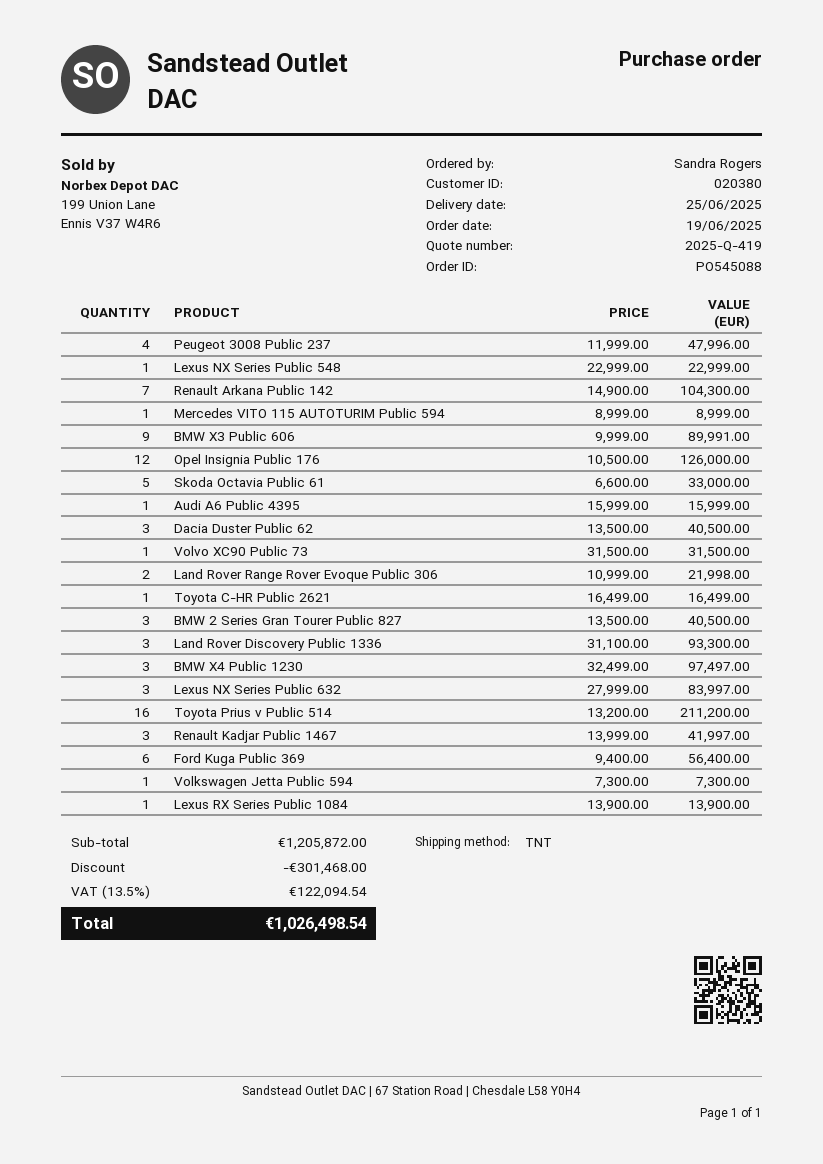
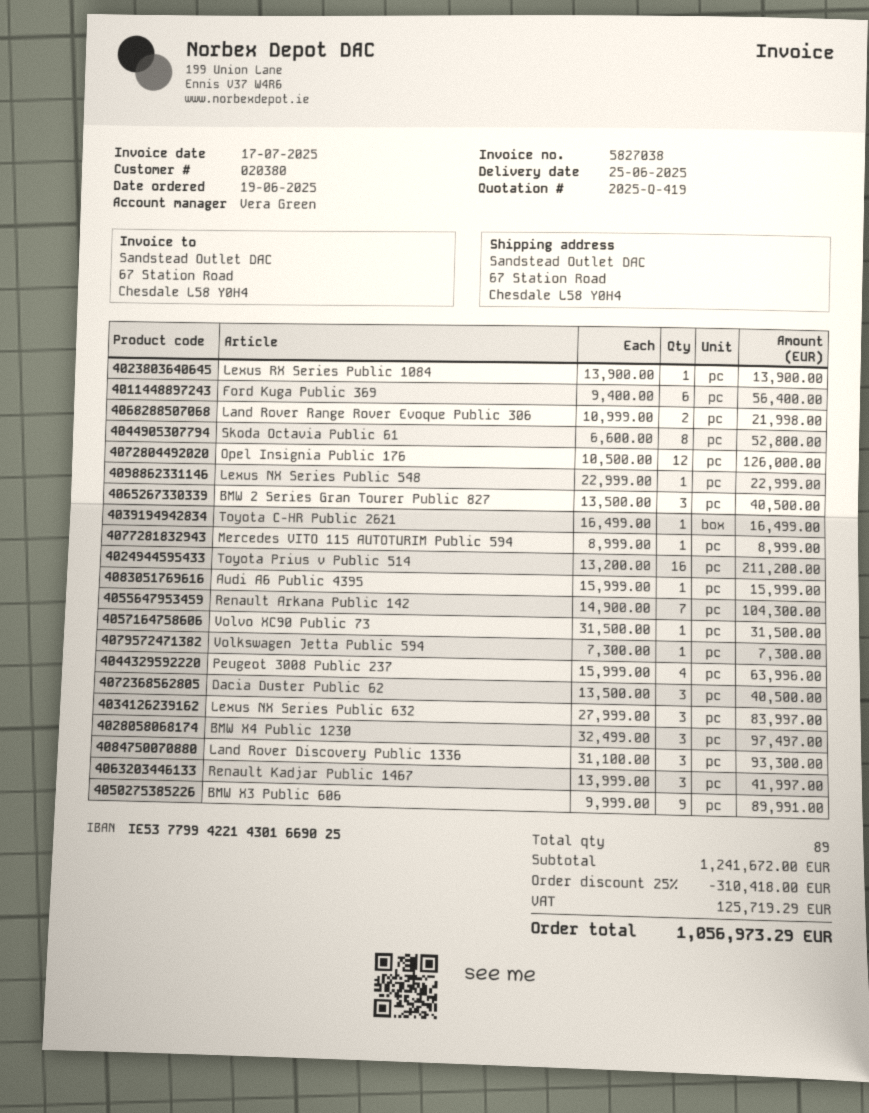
Peugeot 3008 Public 237: 4 x 11999.00 = 47996.00 -> 4 x 15999.00 = 63996.00
Skoda Octavia Public 61: 5 x 6600.00 = 33000.00 -> 8 x 6600.00 = 52800.00
subtotal: 1205872.00 -> 1241672.00
discount: 301468.00 -> 310418.00
tax: 122094.54 -> 125719.29
total: 1026498.54 -> 1056973.29

